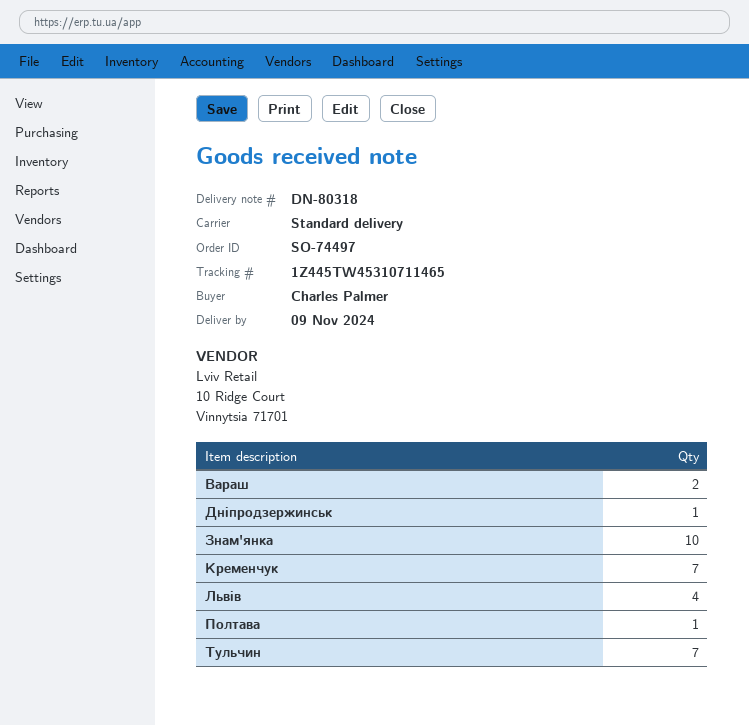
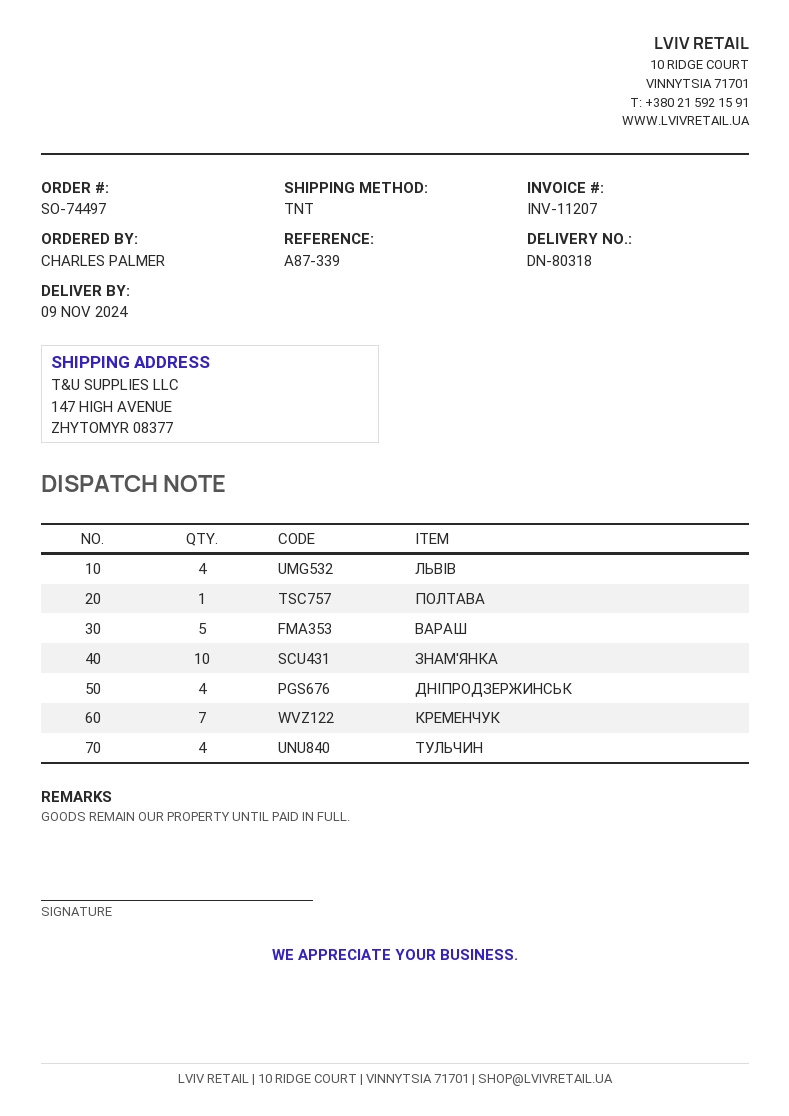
shipping method: standard -> TNT
Вараш: 2 -> 5
Дніпродзержинськ: 1 -> 4
Тульчин: 7 -> 4

